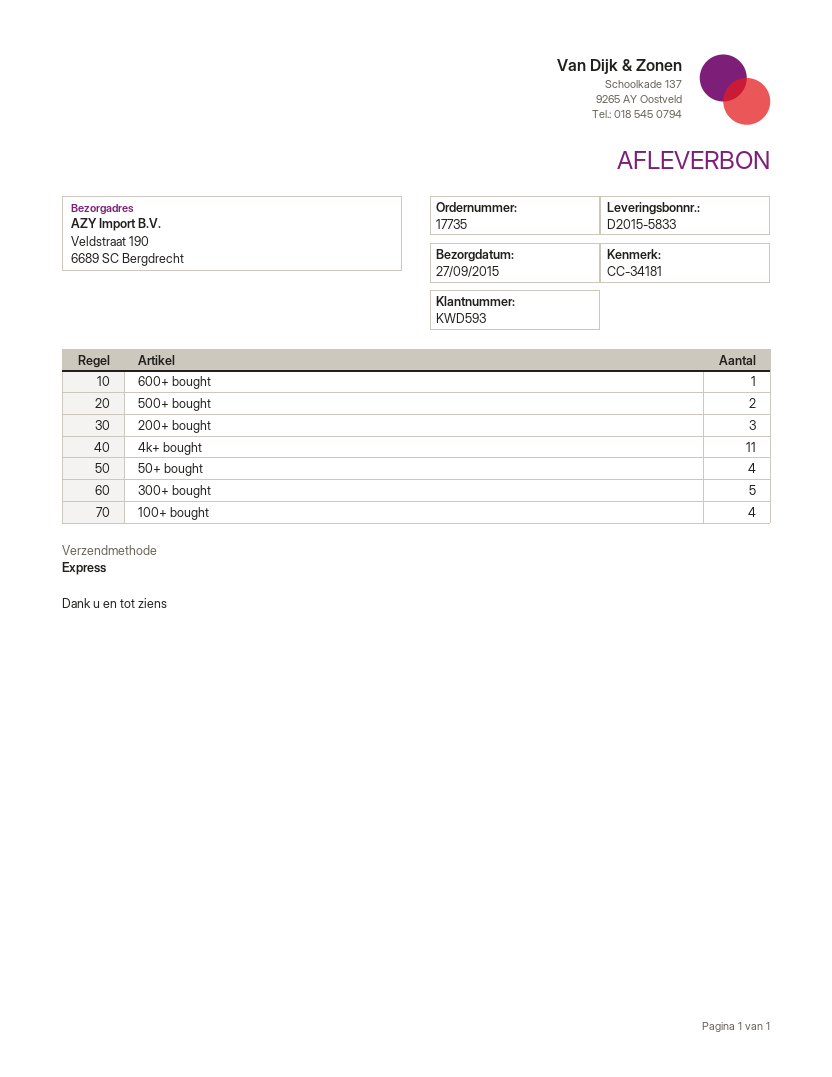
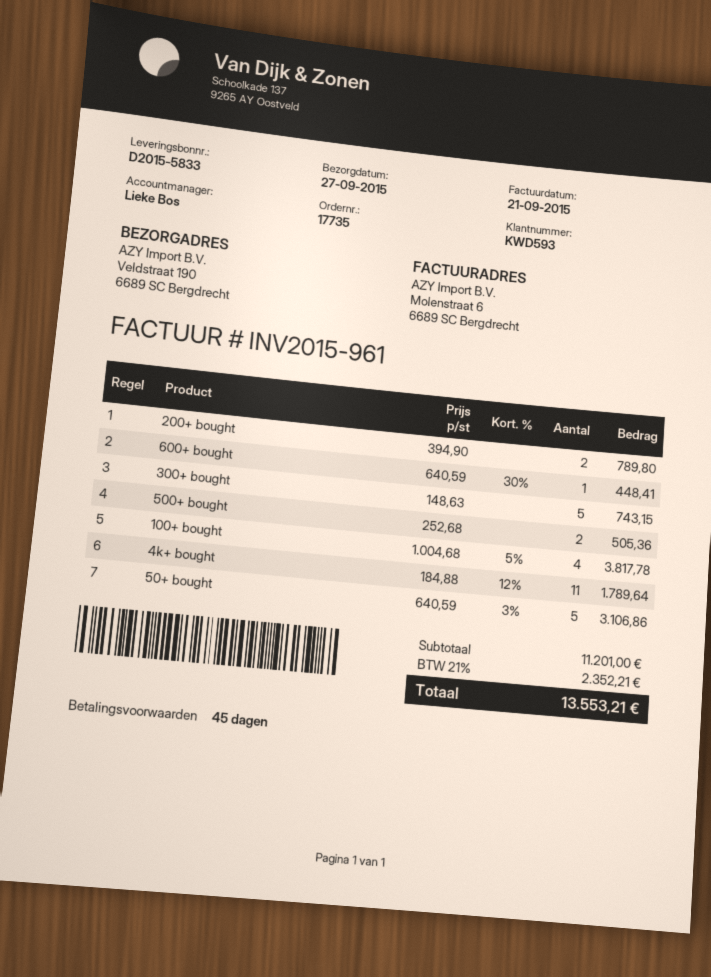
200+ bought: 3 -> 2
50+ bought: 4 -> 5

